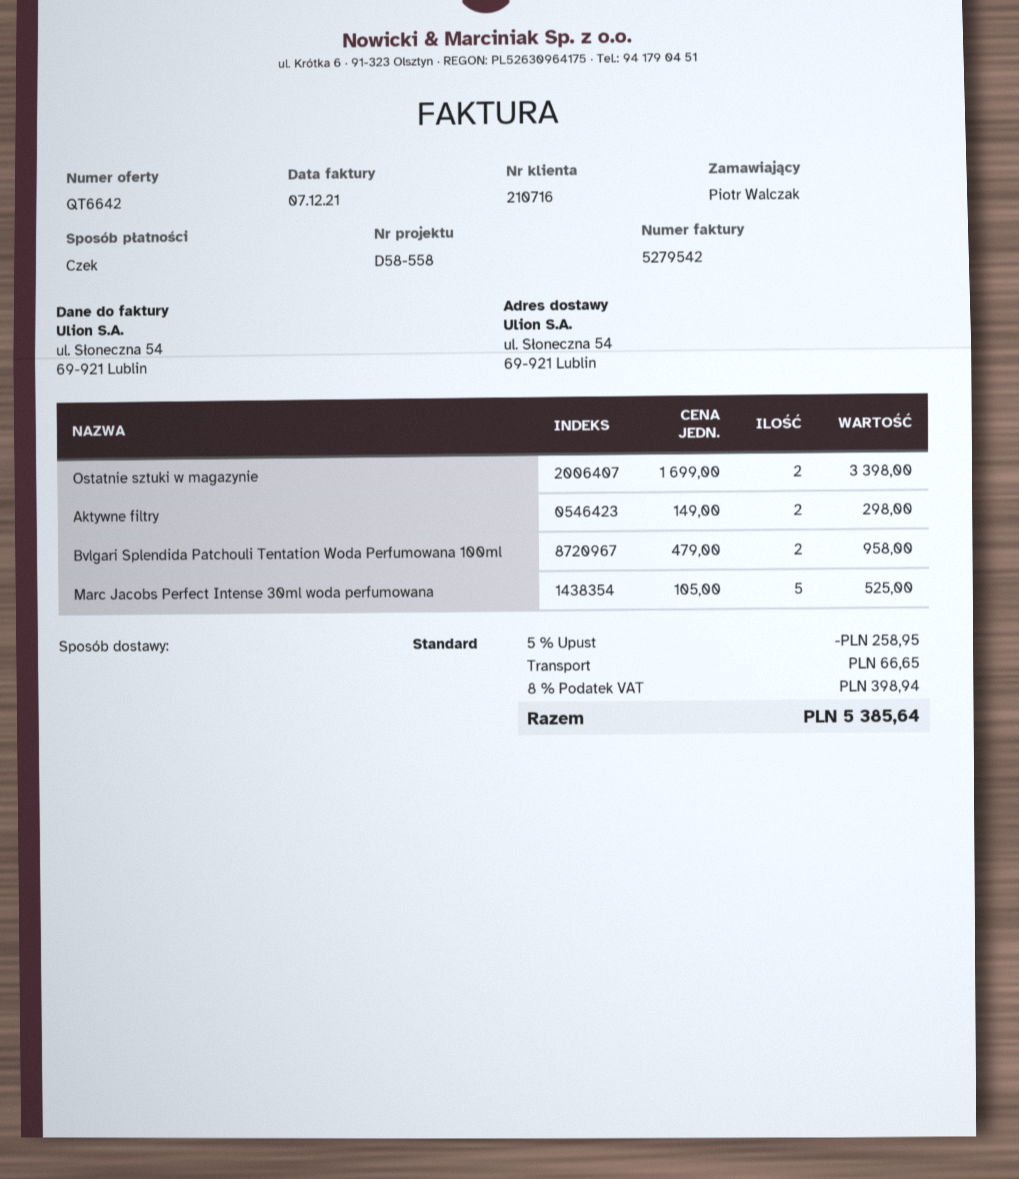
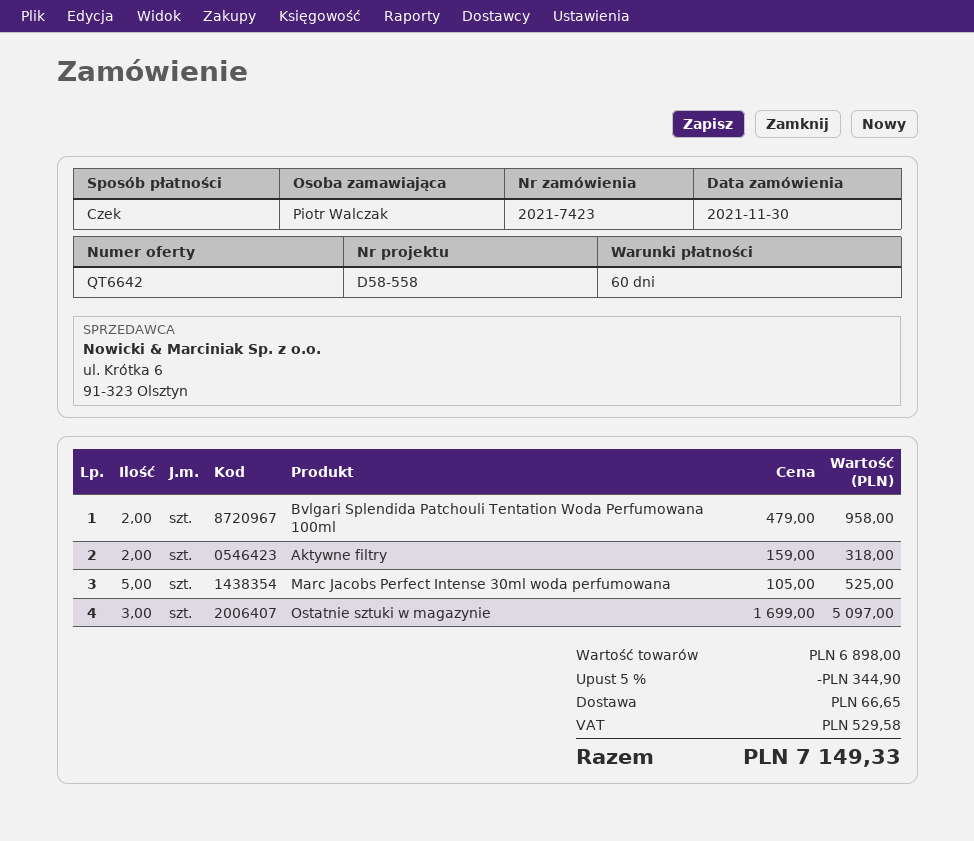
Ostatnie sztuki w magazynie: 2 x 1699.00 = 3398.00 -> 3 x 1699.00 = 5097.00
Aktywne filtry: 2 x 149.00 = 298.00 -> 2 x 159.00 = 318.00
discount: 5% = 258.95 -> 5% = 344.90
tax: 398.94 -> 529.58
total: 5385.64 -> 7149.33

